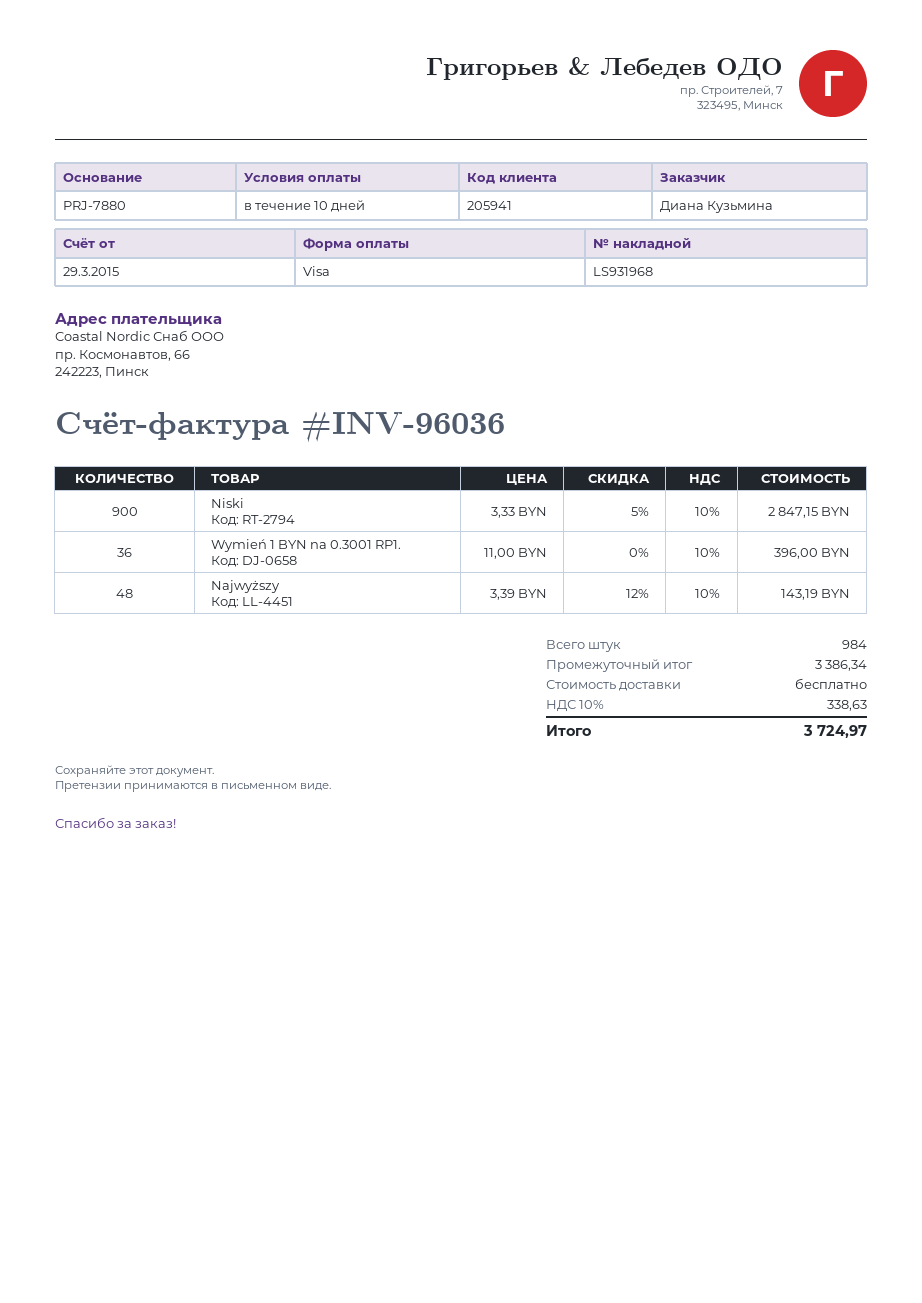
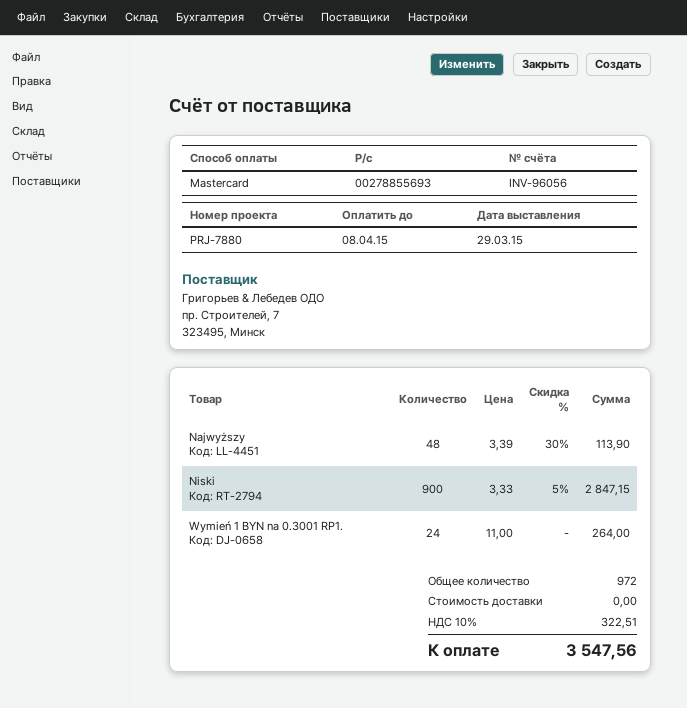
invoice number: INV-96036 -> INV-96056
payment method: Visa -> Mastercard
Wymień 1 BYN na 0.3001 RP1.: 36 x 11.00 = 396.00 -> 24 x 11.00 = 264.00
Najwyższy: 48 x 3.39 - 12% = 143.19 -> 48 x 3.39 - 30% = 113.90
total quantity: 984 -> 972
tax: 10% = 338.63 -> 10% = 322.51
total: 3724.97 -> 3547.56

